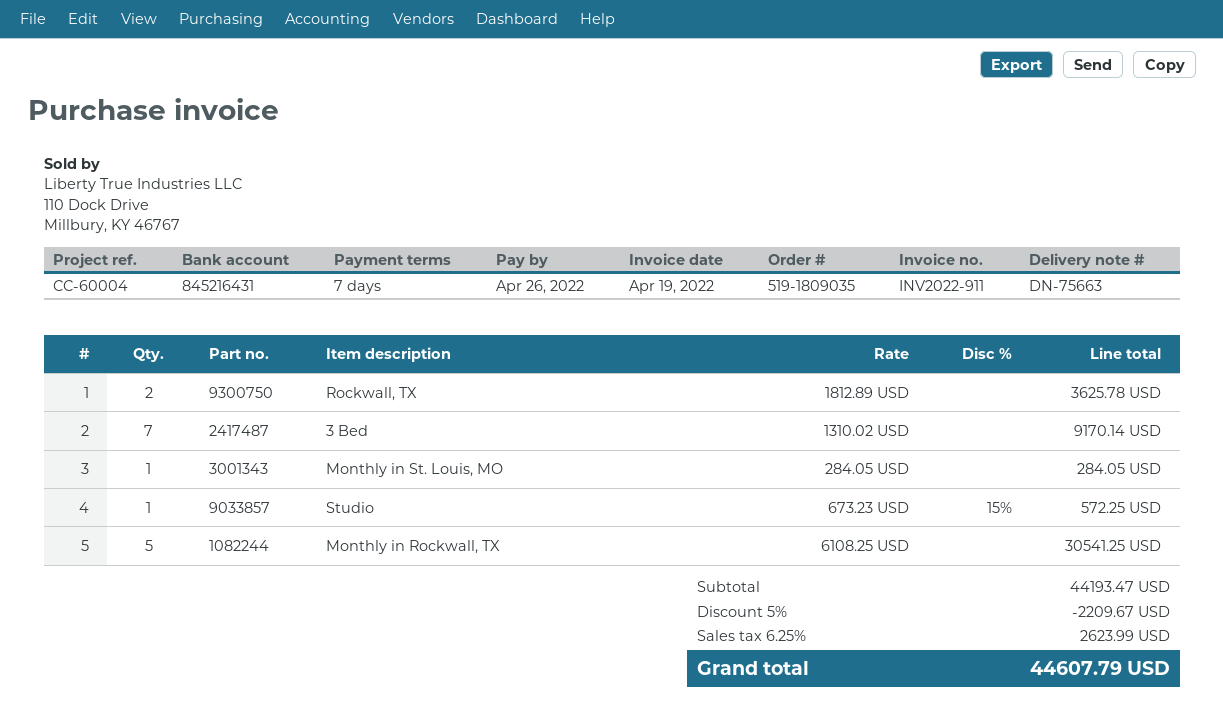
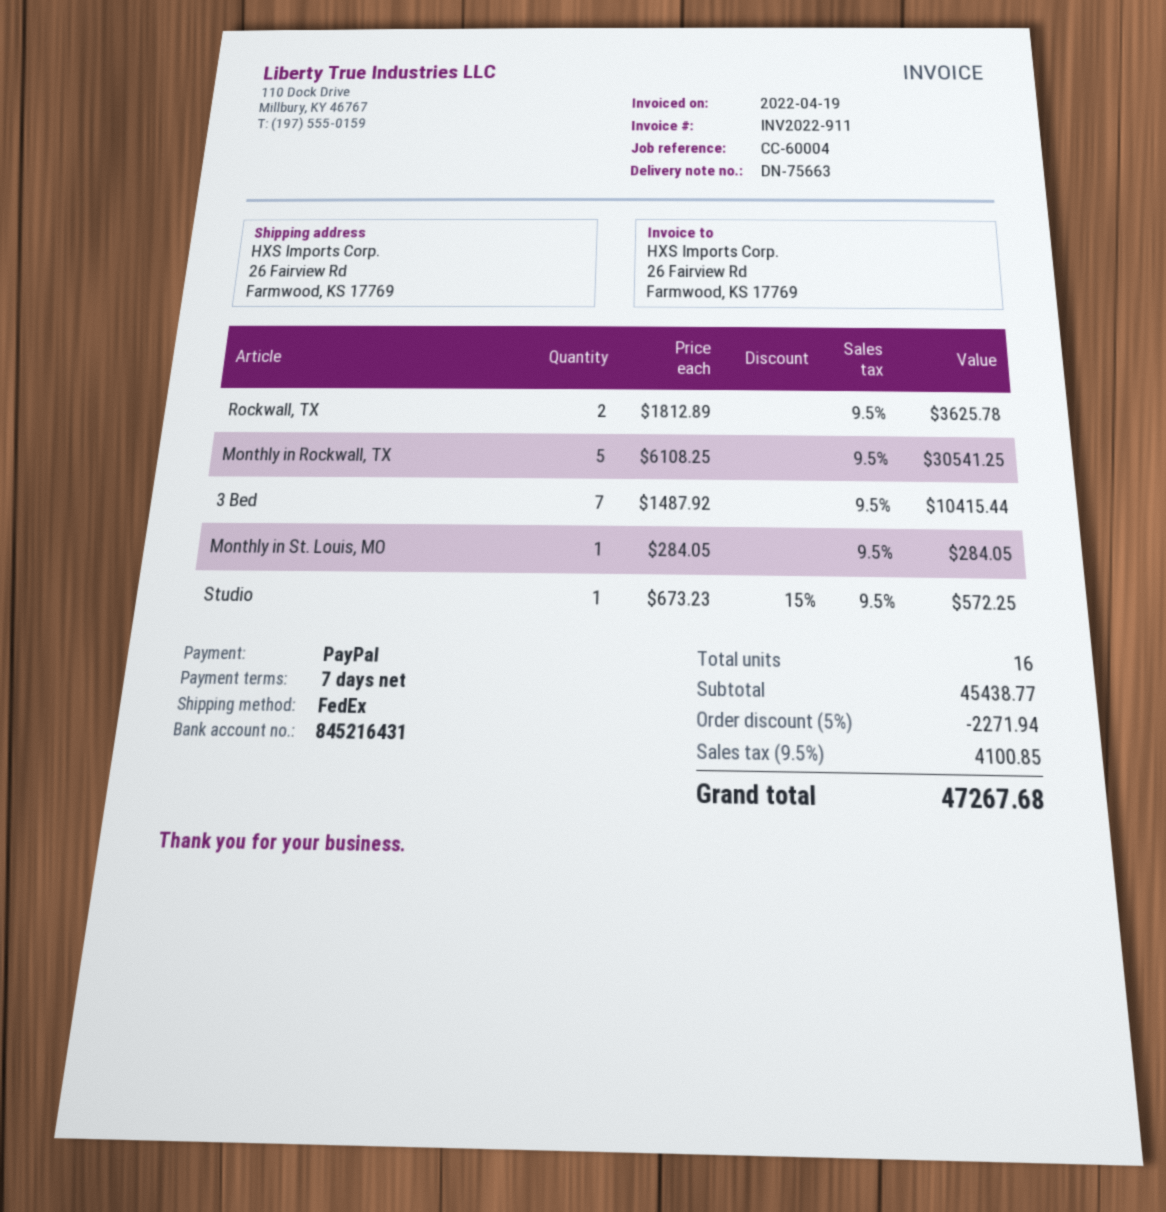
3 Bed: 7 x 1310.02 = 9170.14 -> 7 x 1487.92 = 10415.44
subtotal: 44193.47 -> 45438.77
discount: 5% = 2209.67 -> 5% = 2271.94
tax: 6.25% = 2623.99 -> 9.5% = 4100.85
total: 44607.79 -> 47267.68

